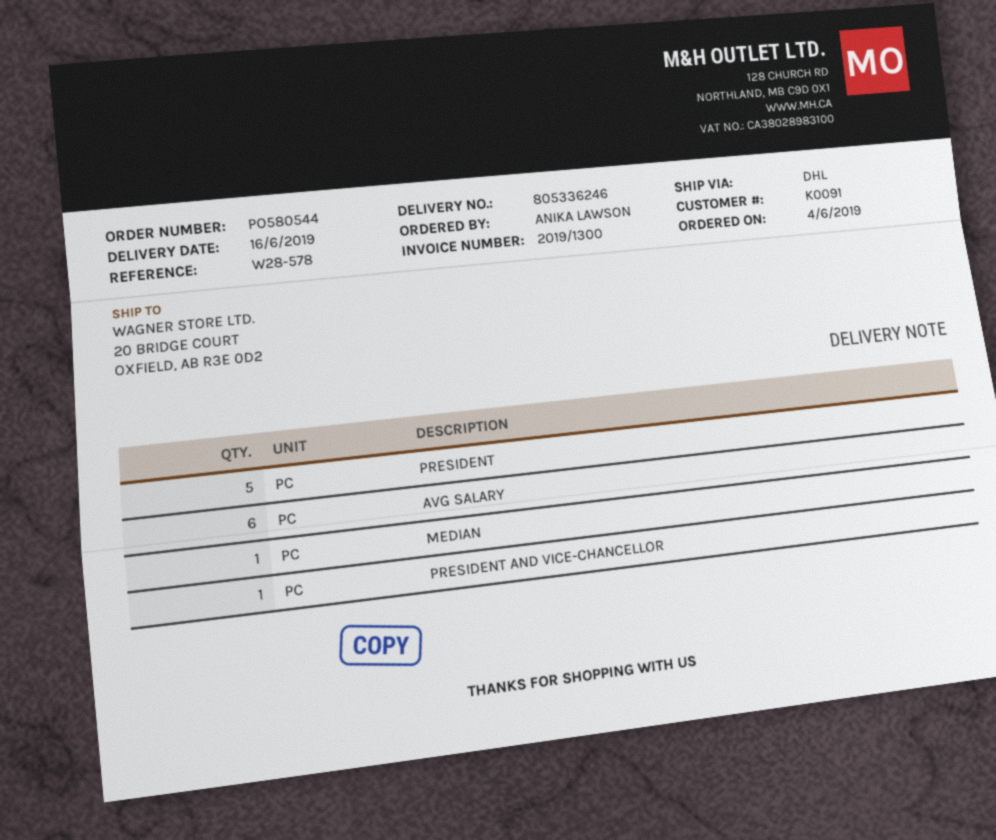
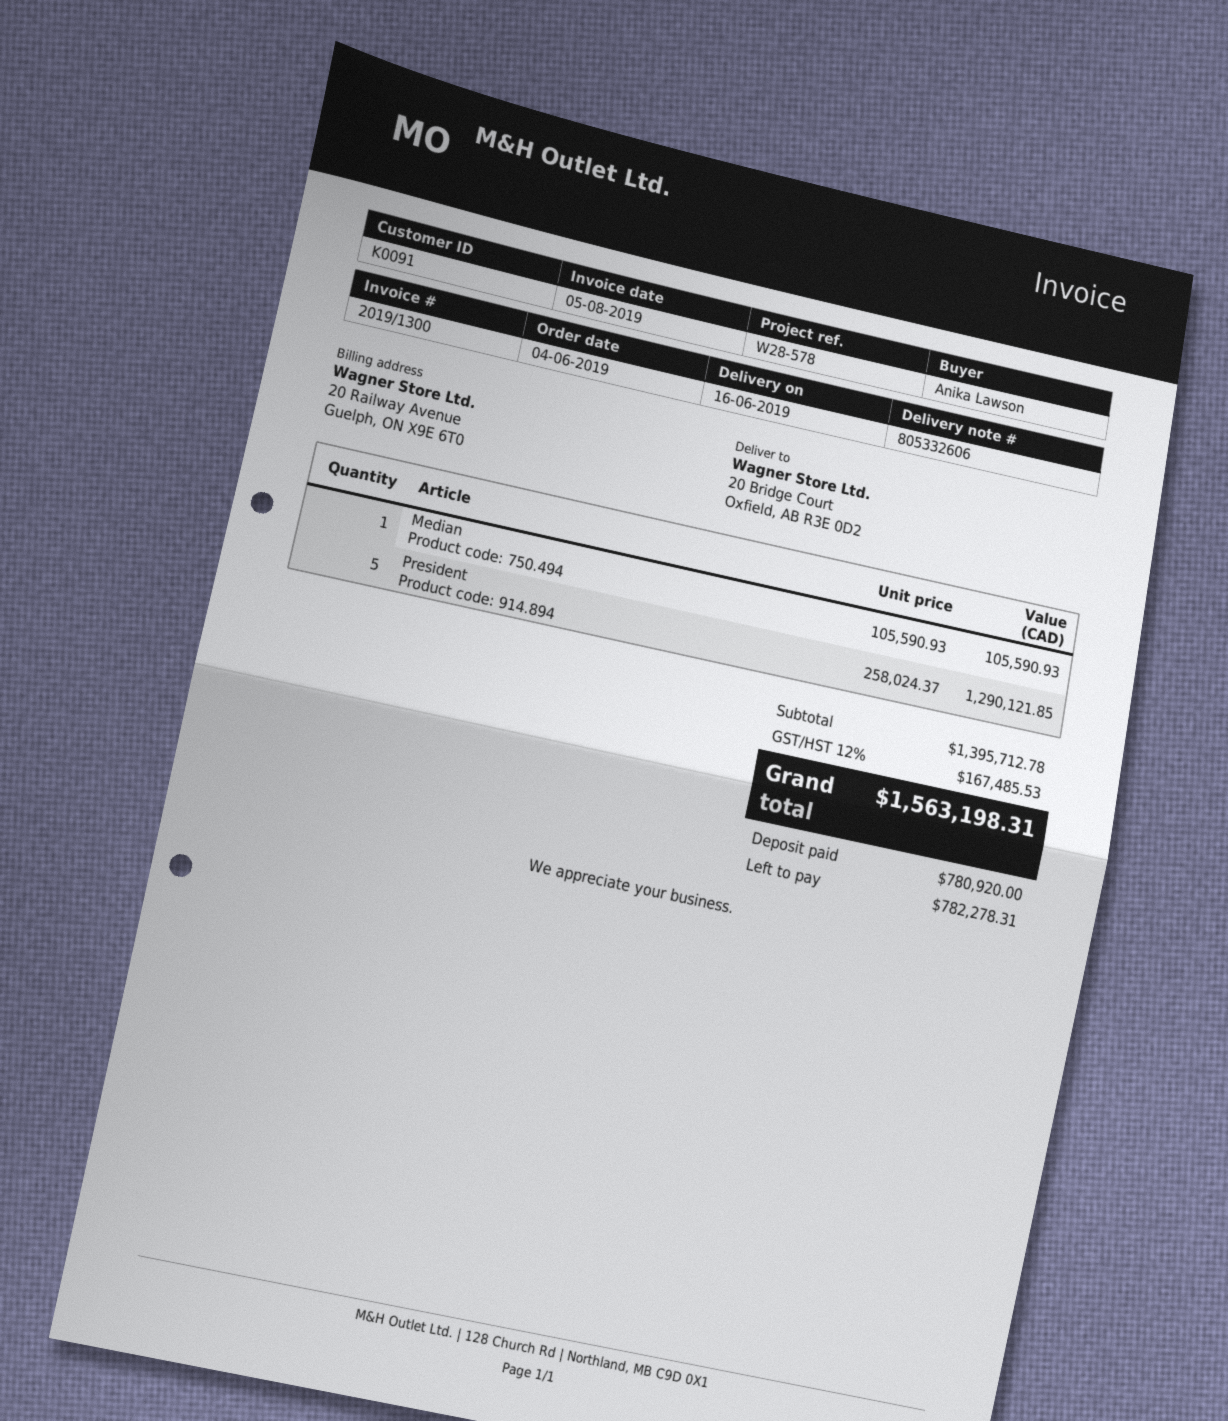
delivery note number: 805336246 -> 805332606
AVG SALARY: 6 -> none
PRESIDENT AND VICE-CHANCELLOR: 1 -> none

